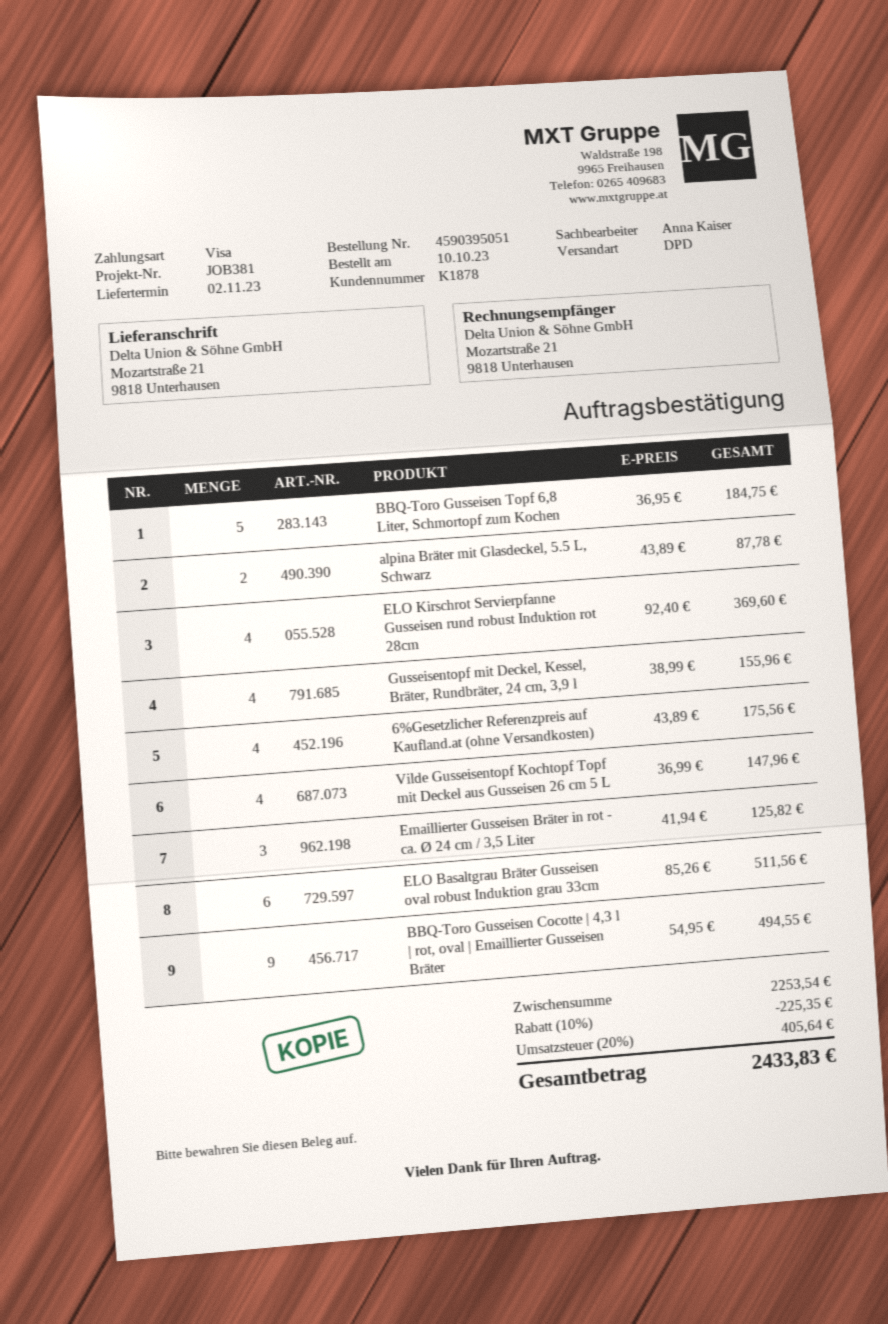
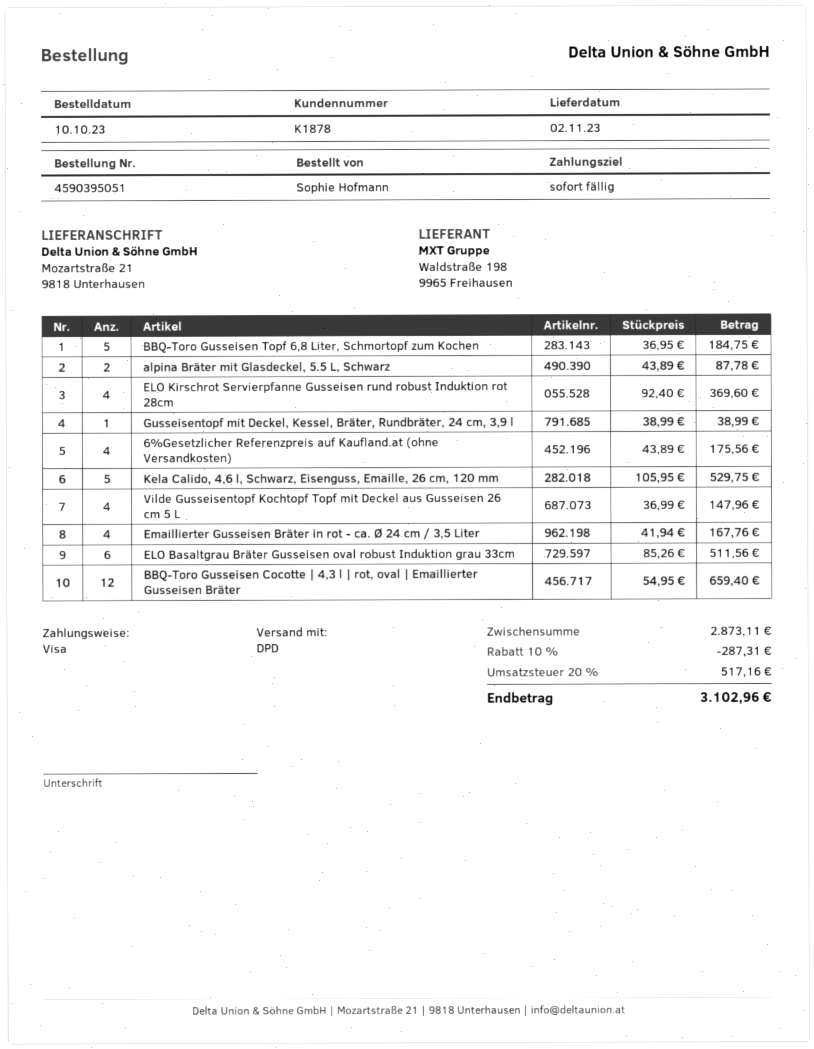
Gusseisentopf mit Deckel, Kessel, Bräter, Rundbräter, 24 cm, 3,9 l: 4 x 38.99 = 155.96 -> 1 x 38.99 = 38.99
Emaillierter Gusseisen Bräter in rot - ca. Ø 24 cm / 3,5 Liter: 3 x 41.94 = 125.82 -> 4 x 41.94 = 167.76
BBQ-Toro Gusseisen Cocotte | 4,3 l | rot, oval | Emaillierter Gusseisen Bräter: 9 x 54.95 = 494.55 -> 12 x 54.95 = 659.40
Kela Calido, 4,6 l, Schwarz, Eisenguss, Emaille, 26 cm, 120 mm: none -> 5 x 105.95 = 529.75
subtotal: 2253.54 -> 2873.11
discount: 10% = 225.35 -> 10% = 287.31
tax: 20% = 405.64 -> 20% = 517.16
total: 2433.83 -> 3102.96

